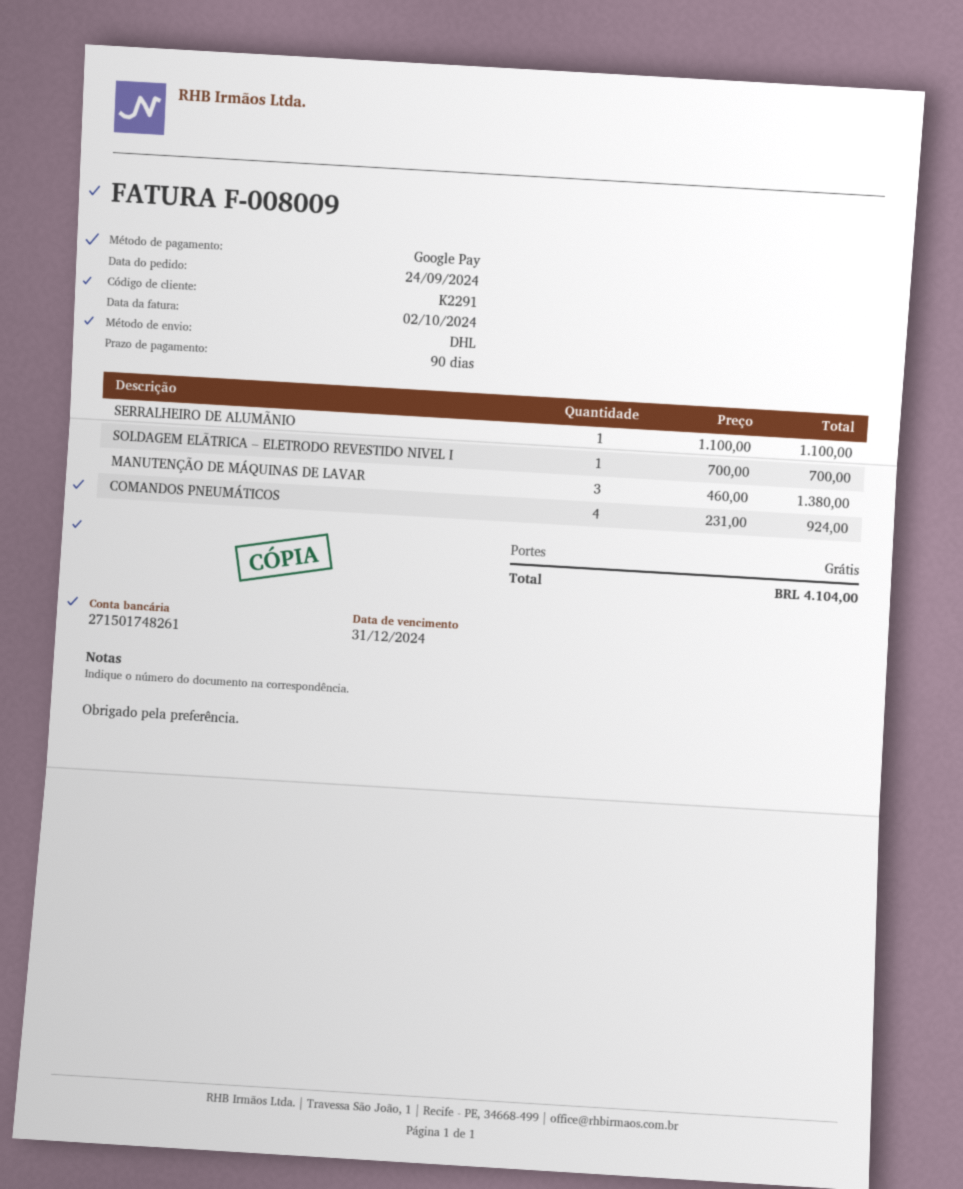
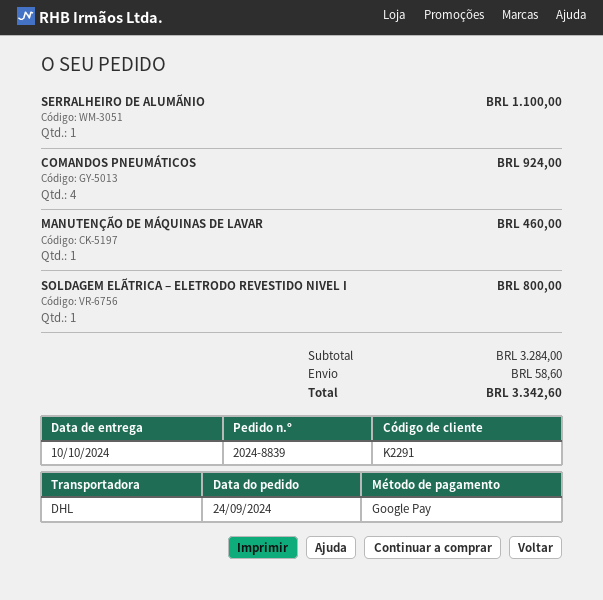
SOLDAGEM ELÃTRICA – ELETRODO REVESTIDO NIVEL I: 1 for 700.00 -> 1 for 800.00
MANUTENÇÃO DE MÁQUINAS DE LAVAR: 3 for 1380.00 -> 1 for 460.00
shipping: 0.00 -> 58.60
total: 4104.00 -> 3342.60

